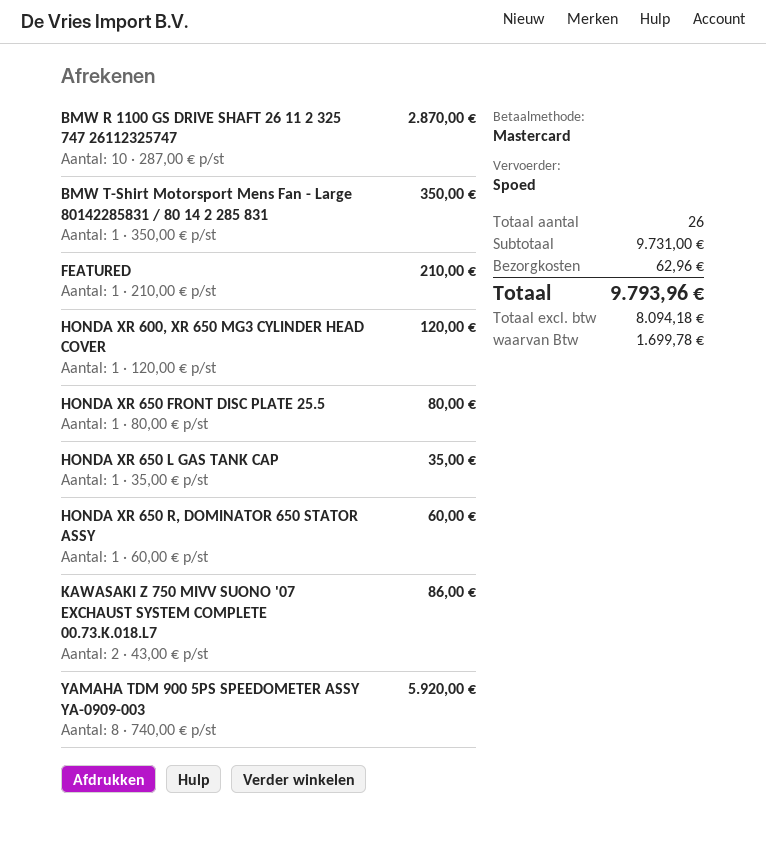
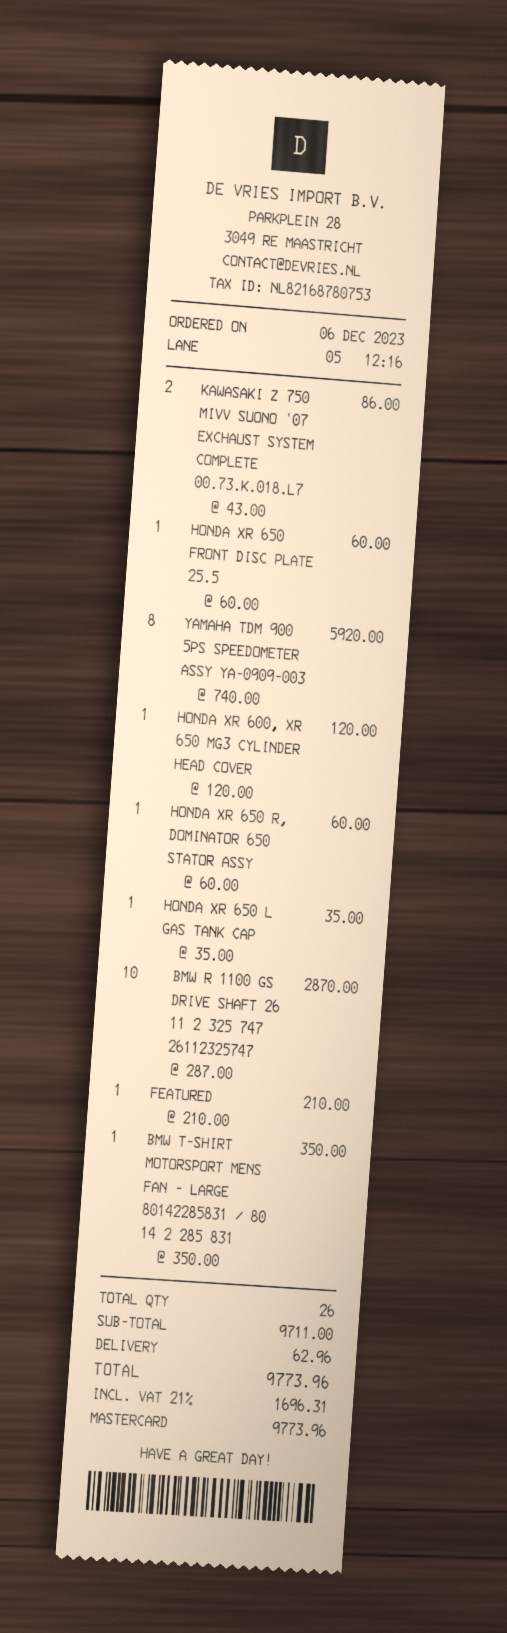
HONDA XR 650 FRONT DISC PLATE 25.5: 1 x 80.00 = 80.00 -> 1 x 60.00 = 60.00
subtotal: 9731.00 -> 9711.00
tax: 1699.78 -> 1696.31
total: 9793.96 -> 9773.96

